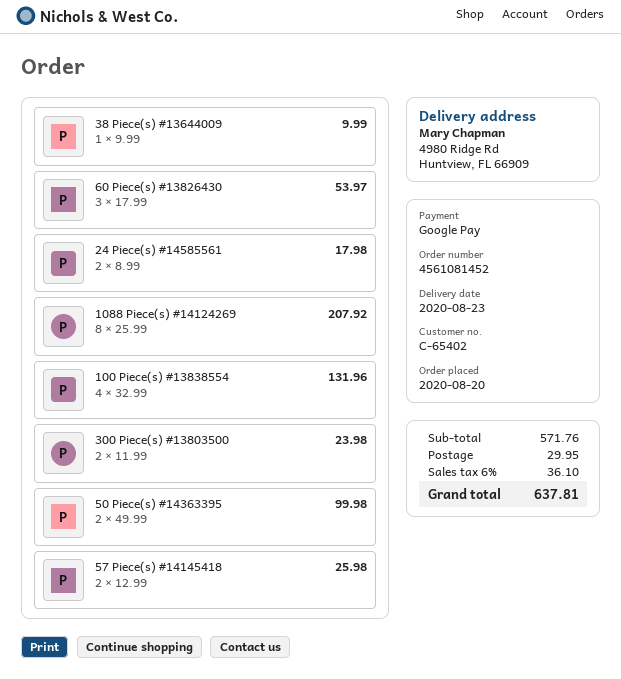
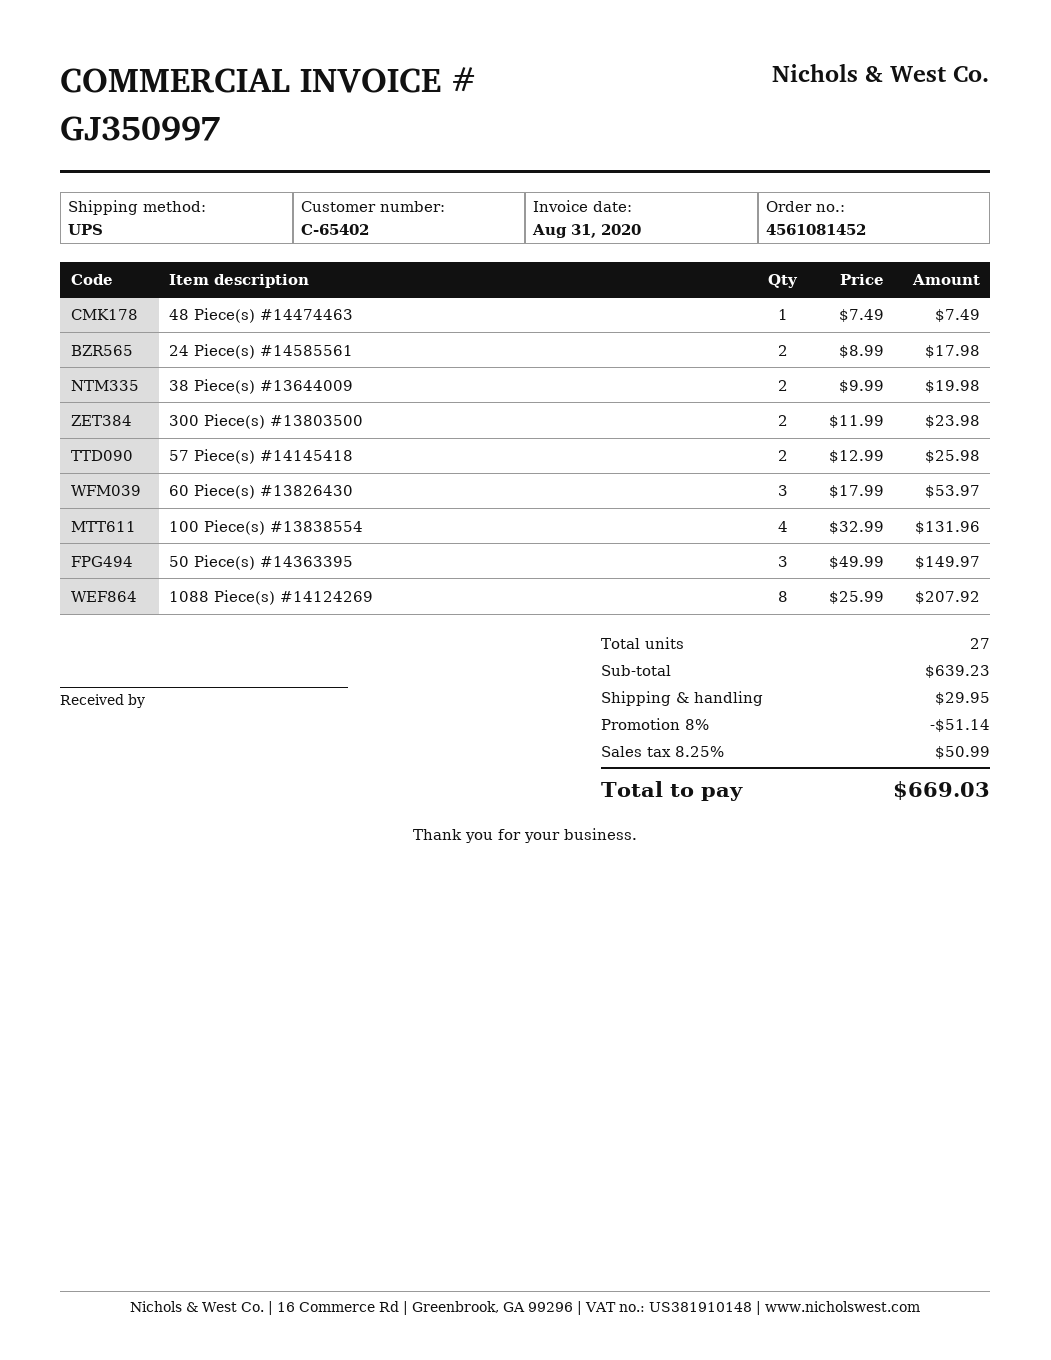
38 Piece(s) #13644009: 1 x 9.99 = 9.99 -> 2 x 9.99 = 19.98
50 Piece(s) #14363395: 2 x 49.99 = 99.98 -> 3 x 49.99 = 149.97
48 Piece(s) #14474463: none -> 1 x 7.49 = 7.49
subtotal: 571.76 -> 639.23
discount: none -> 8% = 51.14
tax: 6% = 36.10 -> 8.25% = 50.99
total: 637.81 -> 669.03

